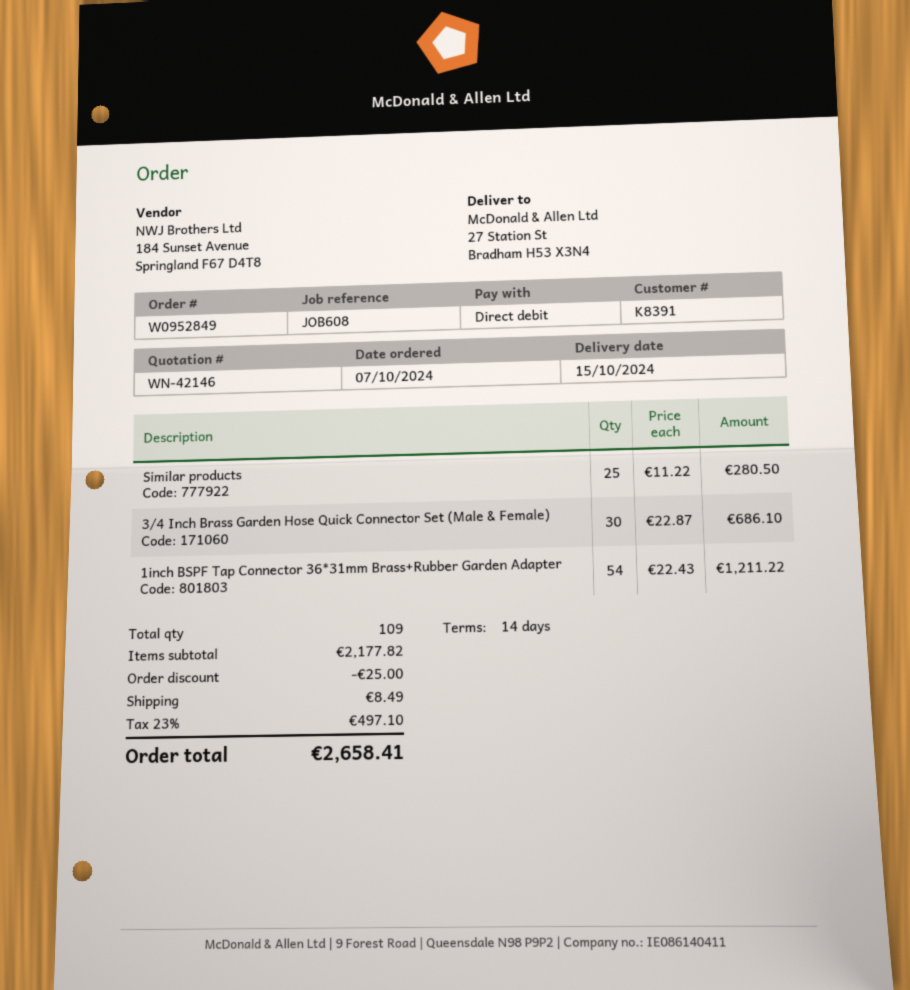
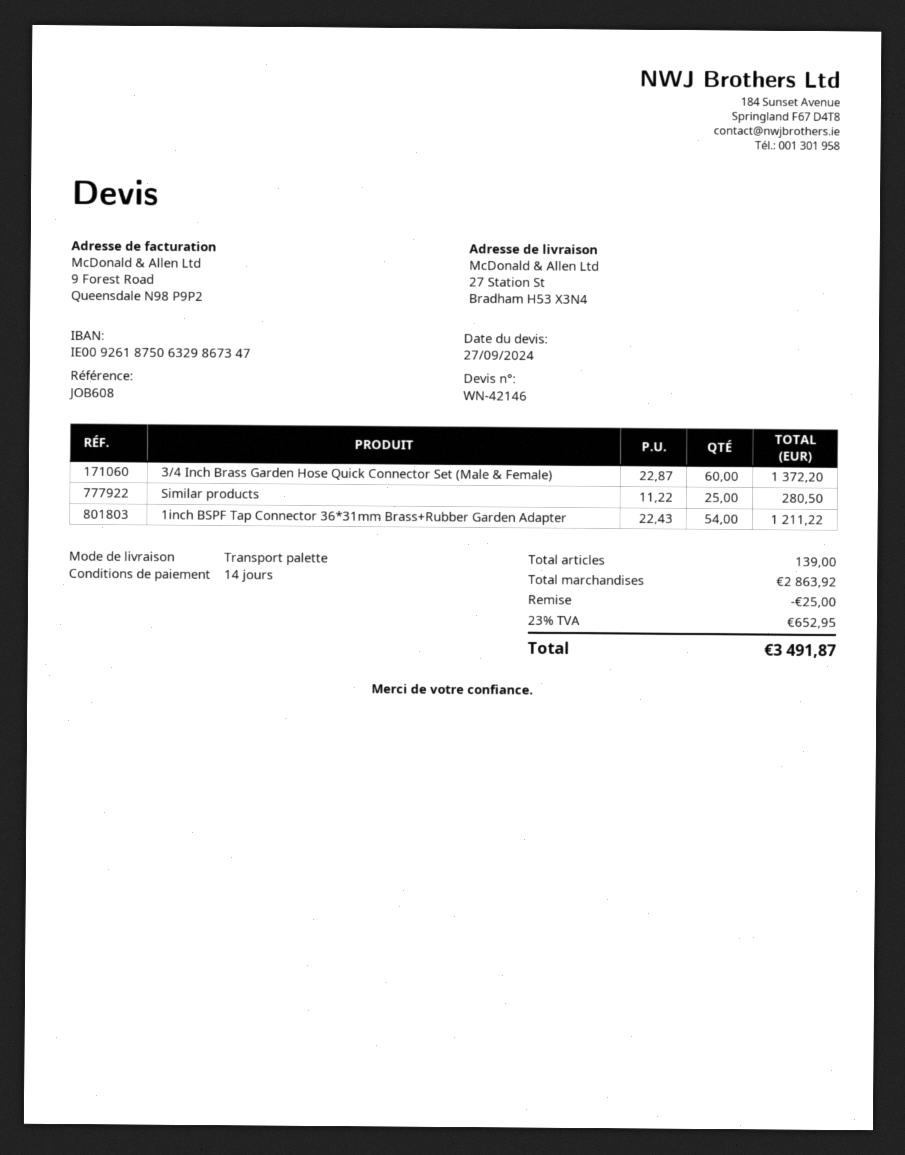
3/4 Inch Brass Garden Hose Quick Connector Set (Male & Female): 30 x 22.87 = 686.10 -> 60 x 22.87 = 1372.20
total quantity: 109 -> 139
subtotal: 2177.82 -> 2863.92
shipping: 8.49 -> none
tax: 23% = 497.10 -> 23% = 652.95
total: 2658.41 -> 3491.87

